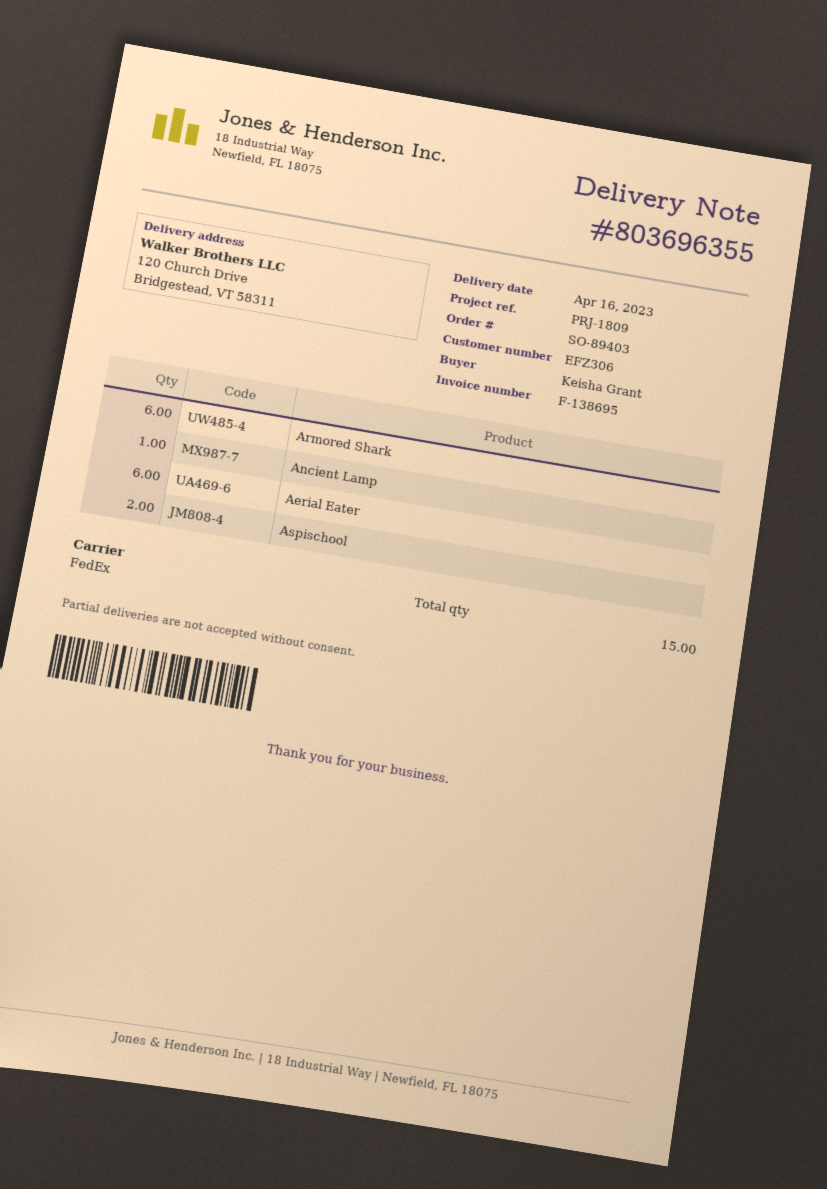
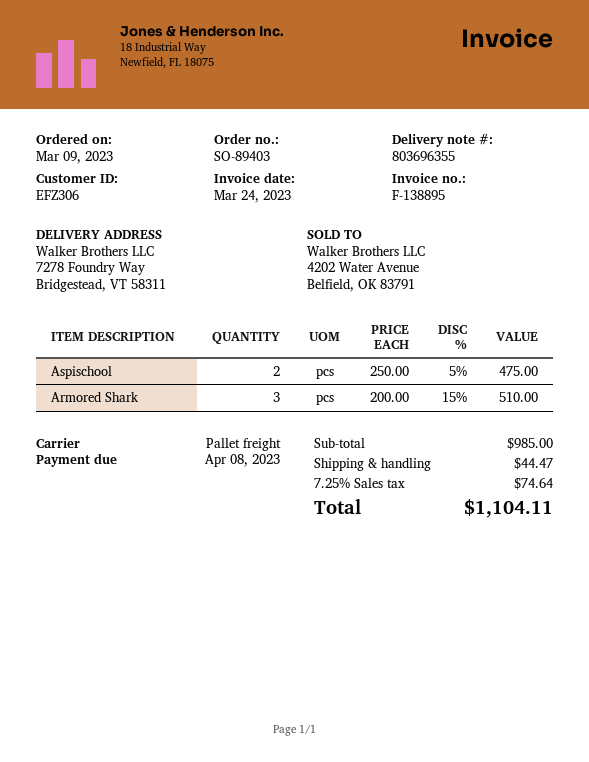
invoice number: F-138695 -> F-138895
shipping method: FedEx -> pallet freight
ship to: 120 Church Drive, Bridgestead, VT 58311 -> 7278 Foundry Way, Bridgestead, VT 58311
Armored Shark: 6 -> 3
Ancient Lamp: 1 -> none
Aerial Eater: 6 -> none

